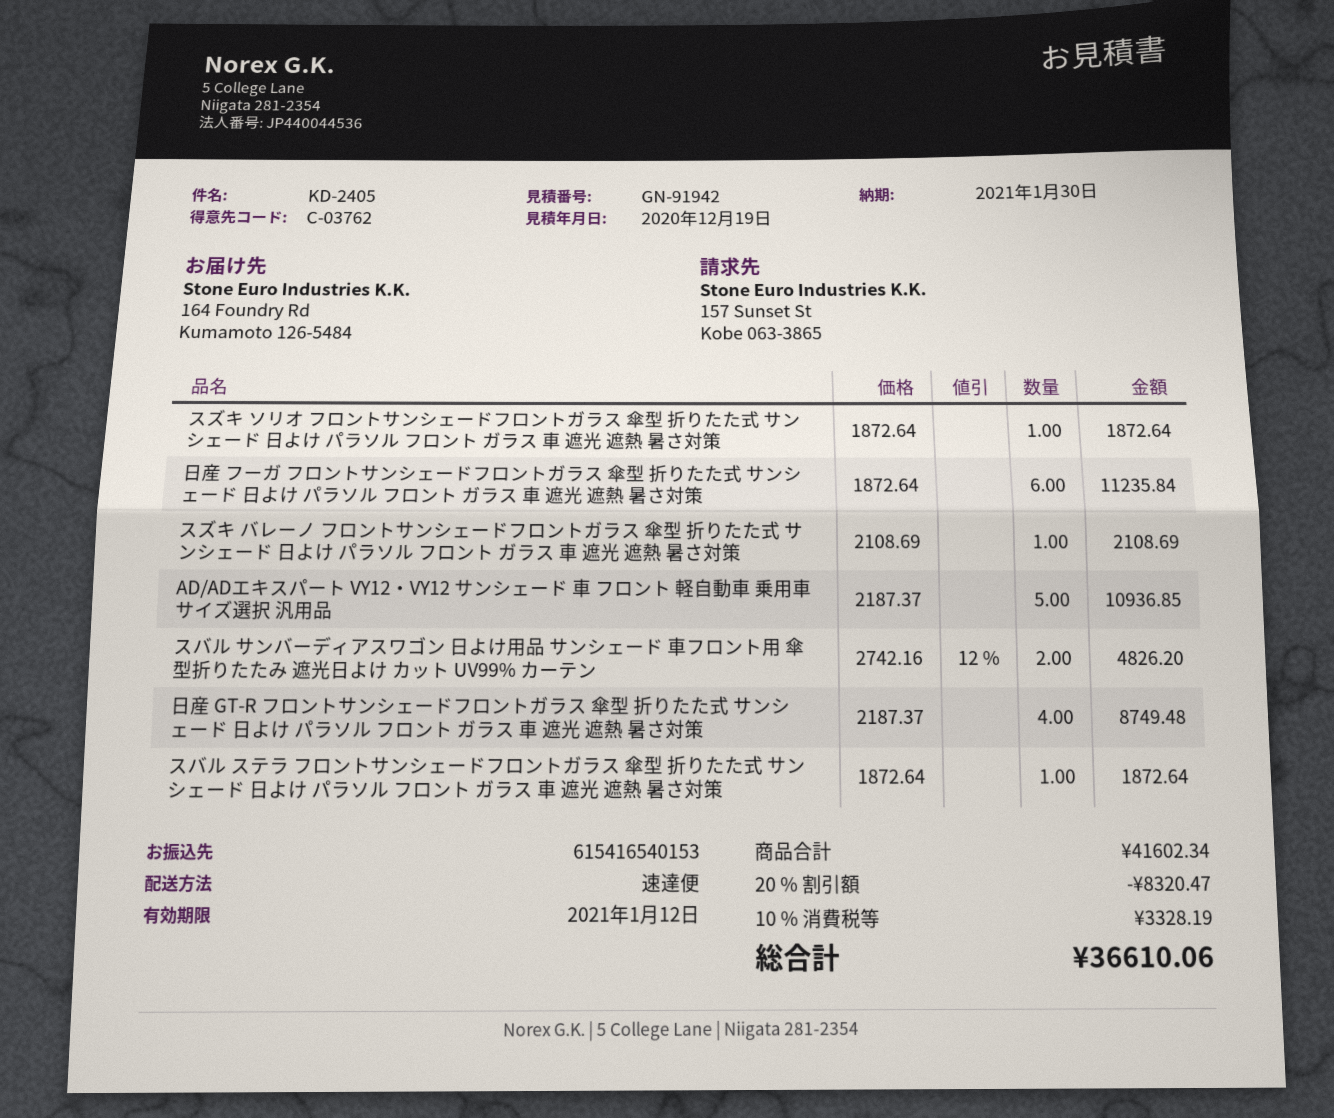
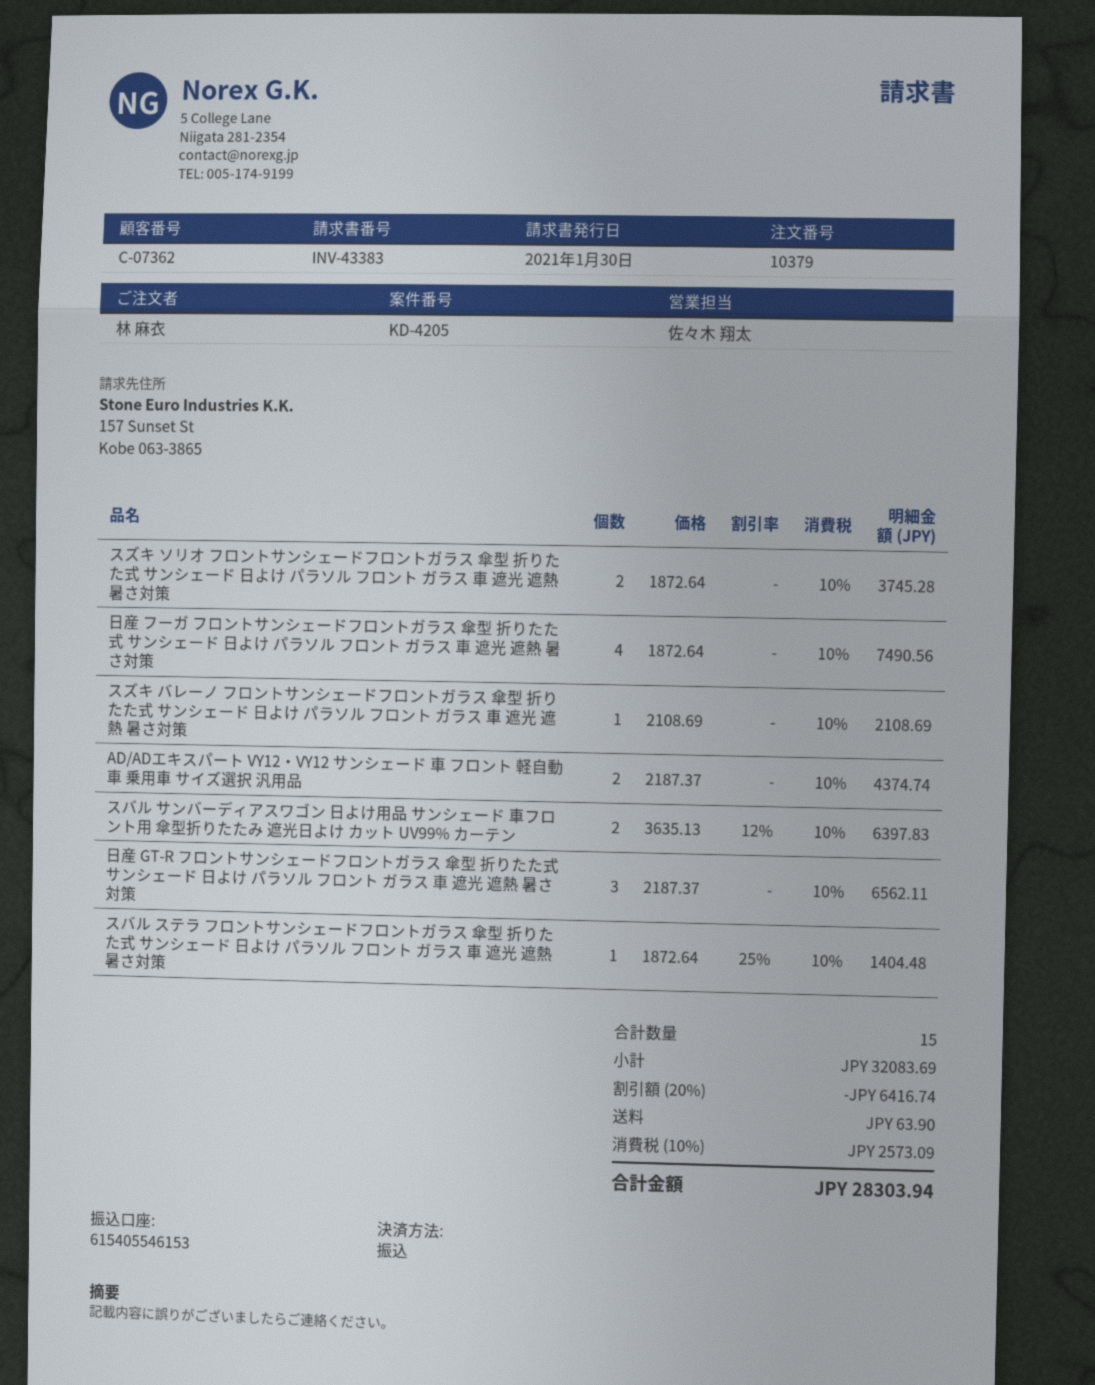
customer number: C-03762 -> C-07362
reference: KD-2405 -> KD-4205
bank account: 615416540153 -> 615405546153
スズキ ソリオ フロントサンシェードフロントガラス 傘型 折りたた式 サンシェード 日よけ パラソル フロント ガラス 車 遮光 遮熱 暑さ対策: 1 x 1872.64 = 1872.64 -> 2 x 1872.64 = 3745.28
日産 フーガ フロントサンシェードフロントガラス 傘型 折りたた式 サンシェード 日よけ パラソル フロント ガラス 車 遮光 遮熱 暑さ対策: 6 x 1872.64 = 11235.84 -> 4 x 1872.64 = 7490.56
AD/ADエキスパート VY12・VY12 サンシェード 車 フロント 軽自動車 乗用車 サイズ選択 汎用品: 5 x 2187.37 = 10936.85 -> 2 x 2187.37 = 4374.74
スバル サンバーディアスワゴン 日よけ用品 サンシェード 車フロント用 傘型折りたたみ 遮光日よけ カット UV99% カーテン: 2 x 2742.16 - 12% = 4826.20 -> 2 x 3635.13 - 12% = 6397.83
日産 GT-R フロントサンシェードフロントガラス 傘型 折りたた式 サンシェード 日よけ パラソル フロント ガラス 車 遮光 遮熱 暑さ対策: 4 x 2187.37 = 8749.48 -> 3 x 2187.37 = 6562.11
スバル ステラ フロントサンシェードフロントガラス 傘型 折りたた式 サンシェード 日よけ パラソル フロント ガラス 車 遮光 遮熱 暑さ対策: 1 x 1872.64 = 1872.64 -> 1 x 1872.64 - 25% = 1404.48
subtotal: 41602.34 -> 32083.69
discount: 20% = 8320.47 -> 20% = 6416.74
shipping: none -> 63.90
tax: 10% = 3328.19 -> 10% = 2573.09
total: 36610.06 -> 28303.94

